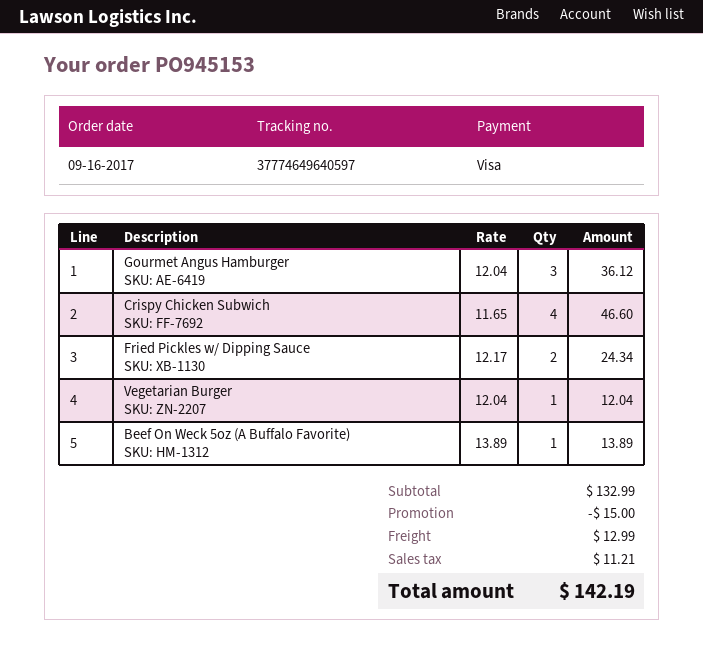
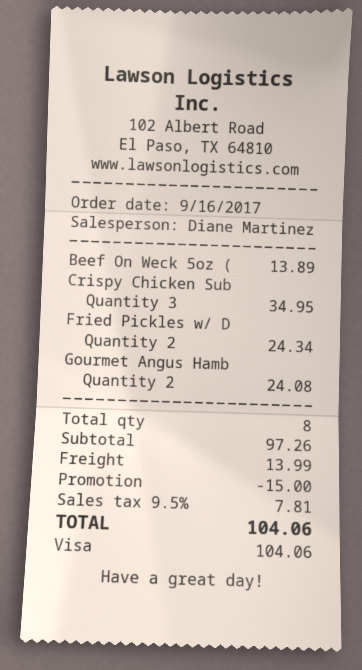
Gourmet Angus Hamburger: 3 for 36.12 -> 2 for 24.08
Crispy Chicken Subwich: 4 for 46.60 -> 3 for 34.95
Vegetarian Burger: 1 for 12.04 -> none
subtotal: 132.99 -> 97.26
shipping: 12.99 -> 13.99
tax: 11.21 -> 7.81
total: 142.19 -> 104.06

